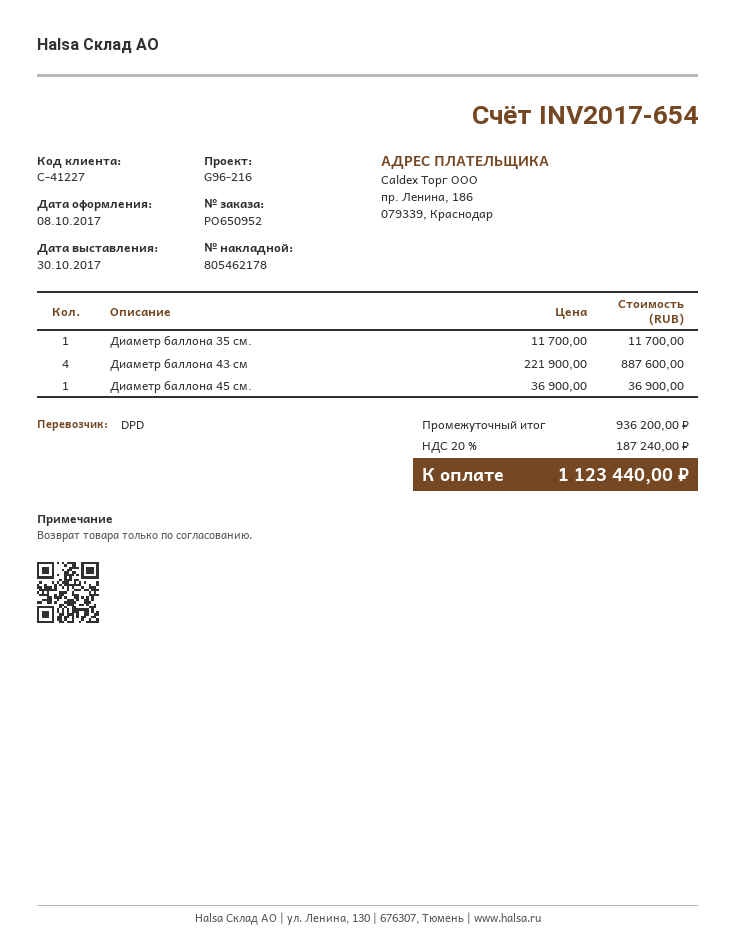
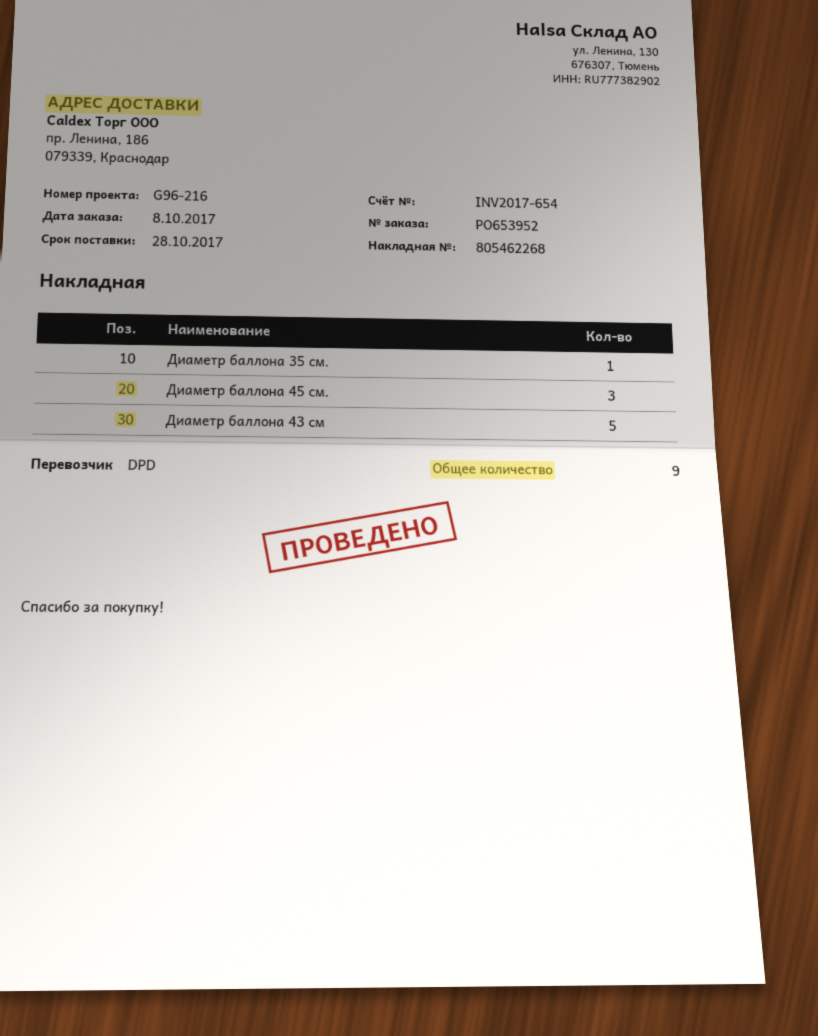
order number: PO650952 -> PO653952
delivery note number: 805462178 -> 805462268
Диаметр баллона 43 см: 4 -> 5
Диаметр баллона 45 см.: 1 -> 3

